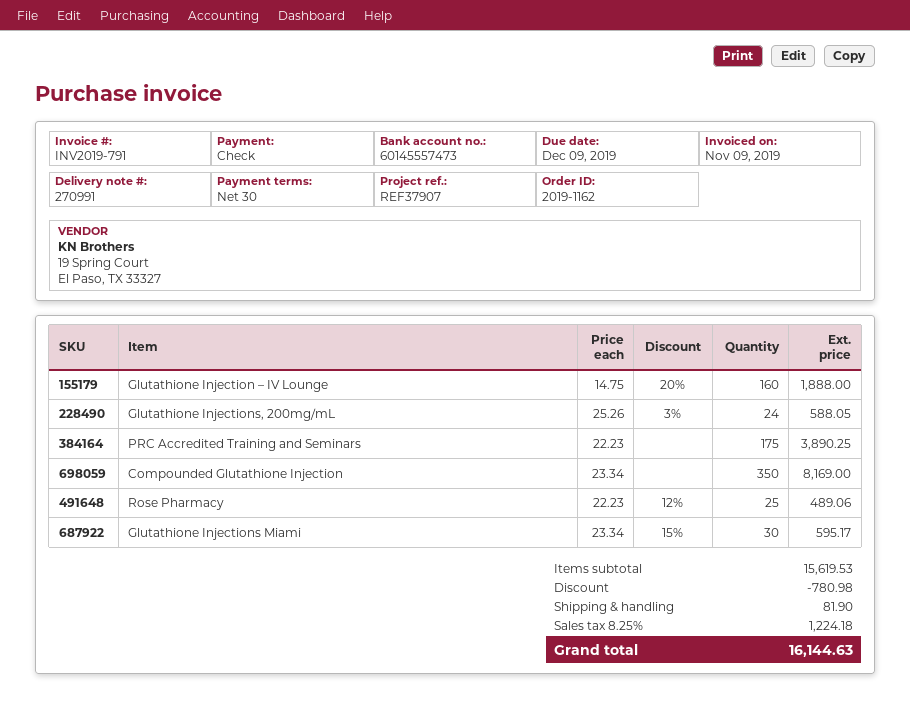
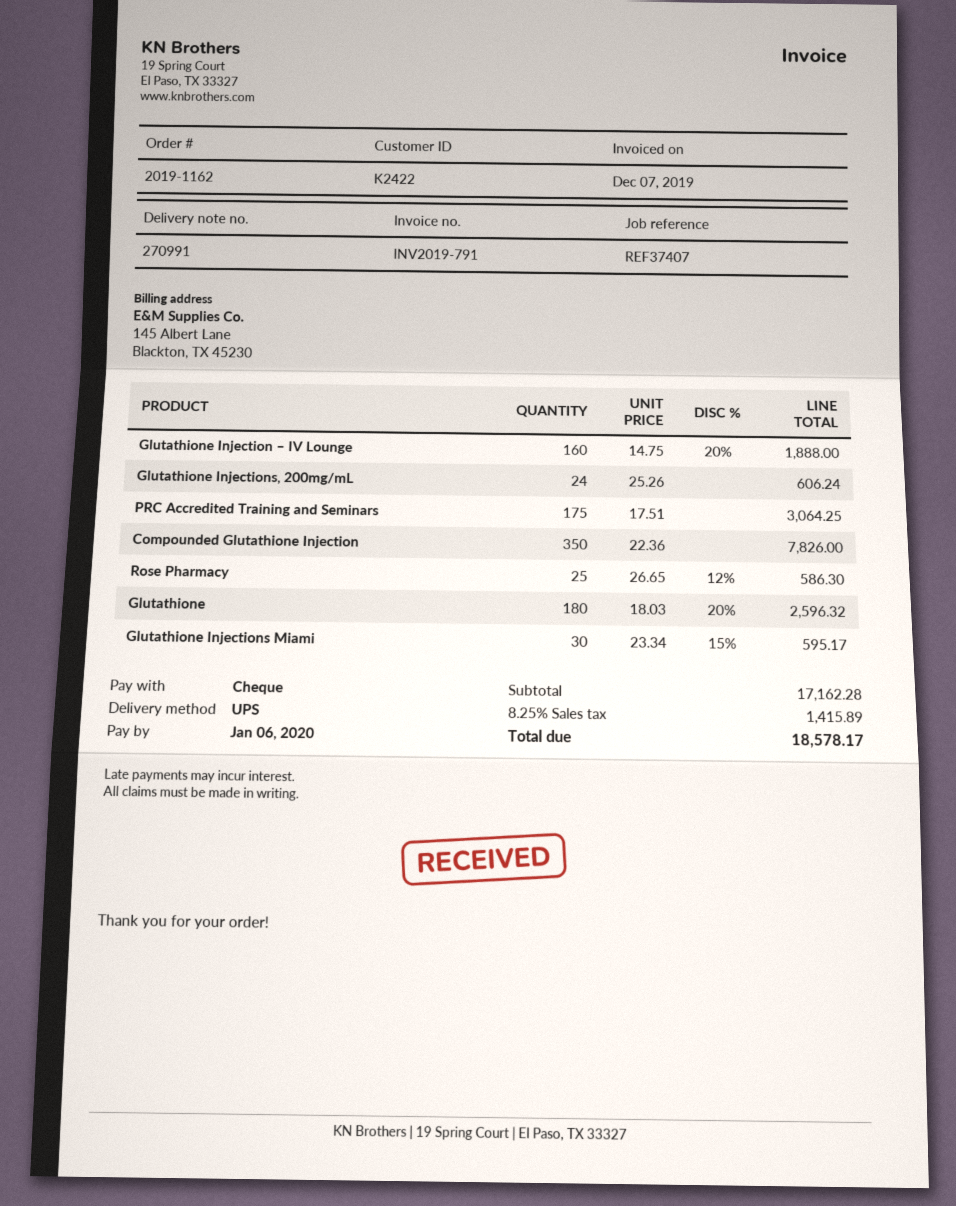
invoice date: 2019-11-09 -> 2019-12-07
due date: 2019-12-09 -> 2020-01-06
reference: REF37907 -> REF37407
Glutathione Injections, 200mg/mL: 24 x 25.26 - 3% = 588.05 -> 24 x 25.26 = 606.24
PRC Accredited Training and Seminars: 175 x 22.23 = 3890.25 -> 175 x 17.51 = 3064.25
Compounded Glutathione Injection: 350 x 23.34 = 8169.00 -> 350 x 22.36 = 7826.00
Rose Pharmacy: 25 x 22.23 - 12% = 489.06 -> 25 x 26.65 - 12% = 586.30
Glutathione: none -> 180 x 18.03 - 20% = 2596.32
subtotal: 15619.53 -> 17162.28
discount: 780.98 -> none
shipping: 81.90 -> none
tax: 8.25% = 1224.18 -> 8.25% = 1415.89
total: 16144.63 -> 18578.17

